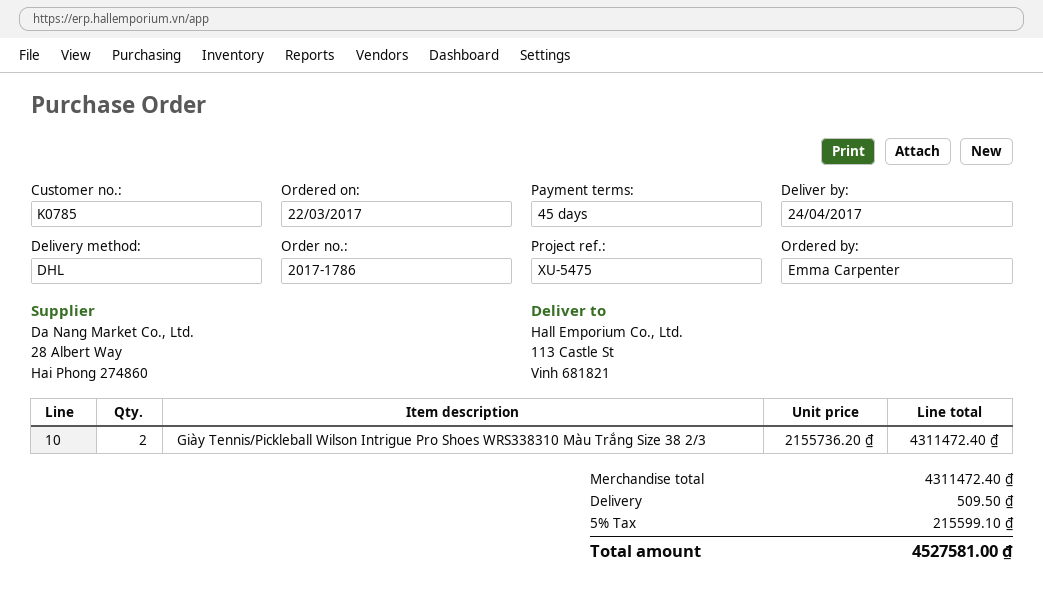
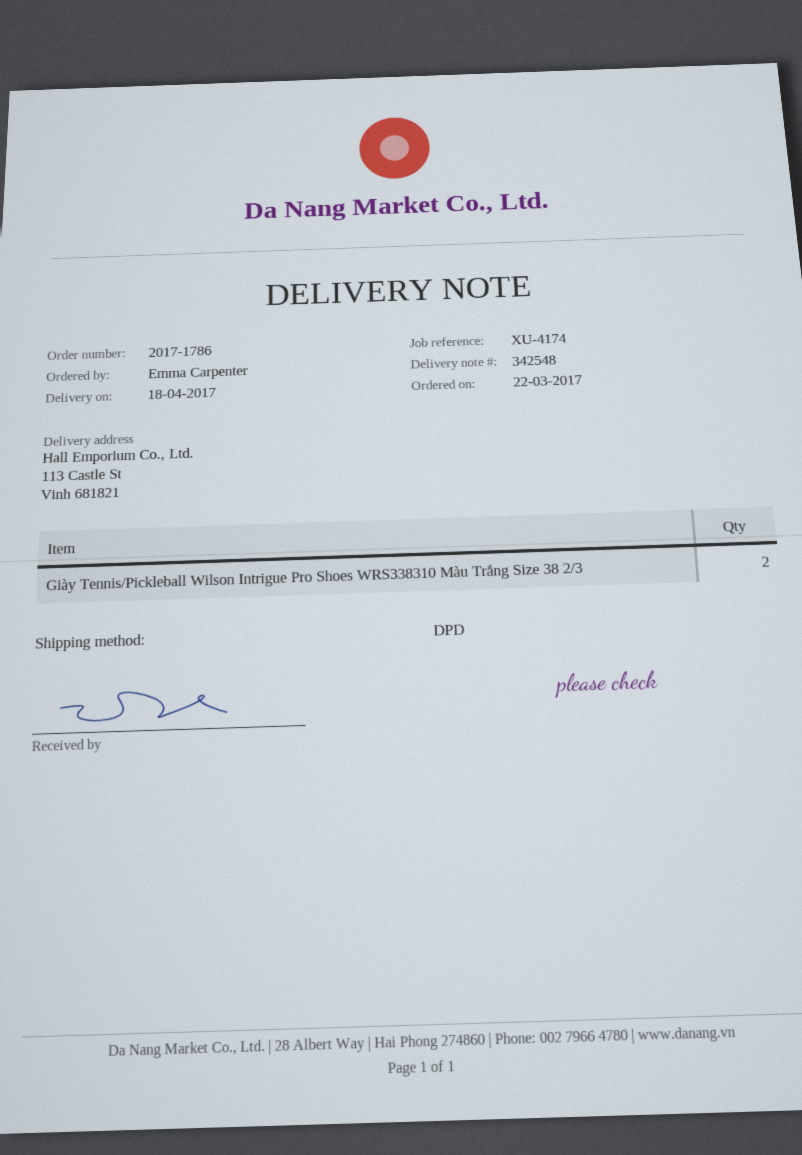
delivery date: 2017-04-24 -> 2017-04-18
reference: XU-5475 -> XU-4174
shipping method: DHL -> DPD

